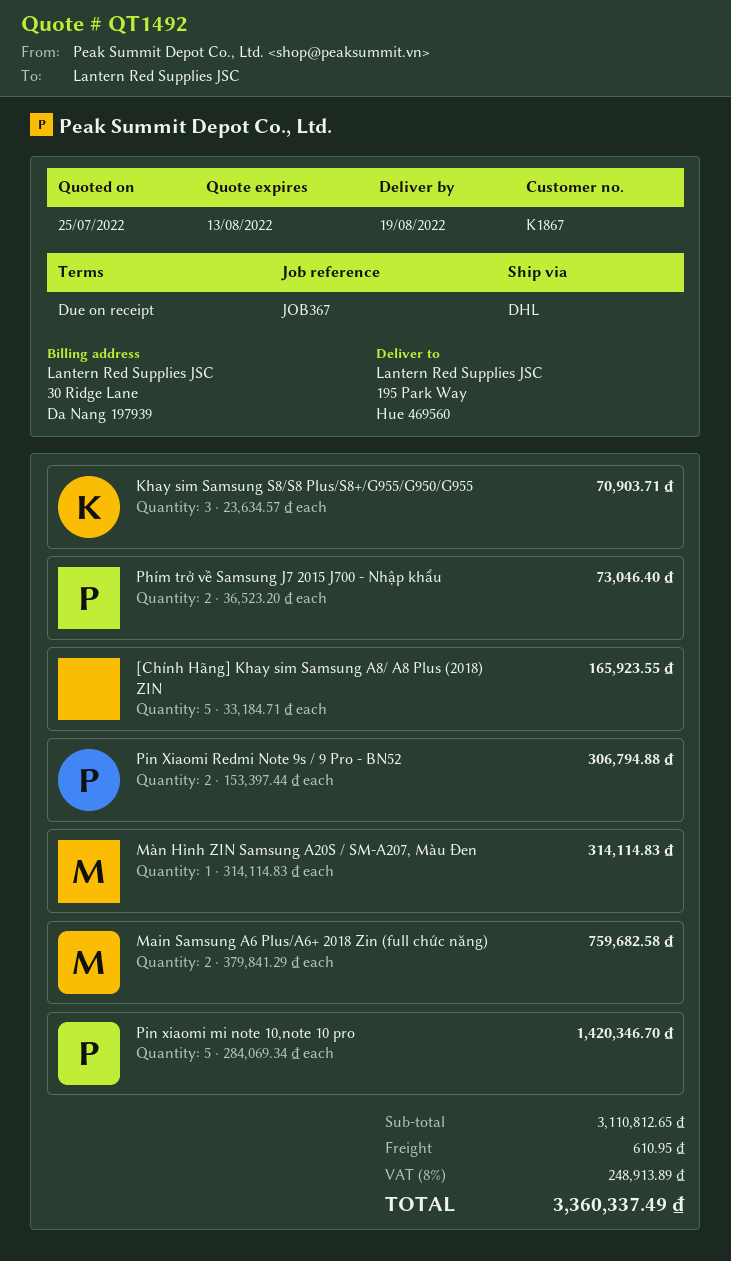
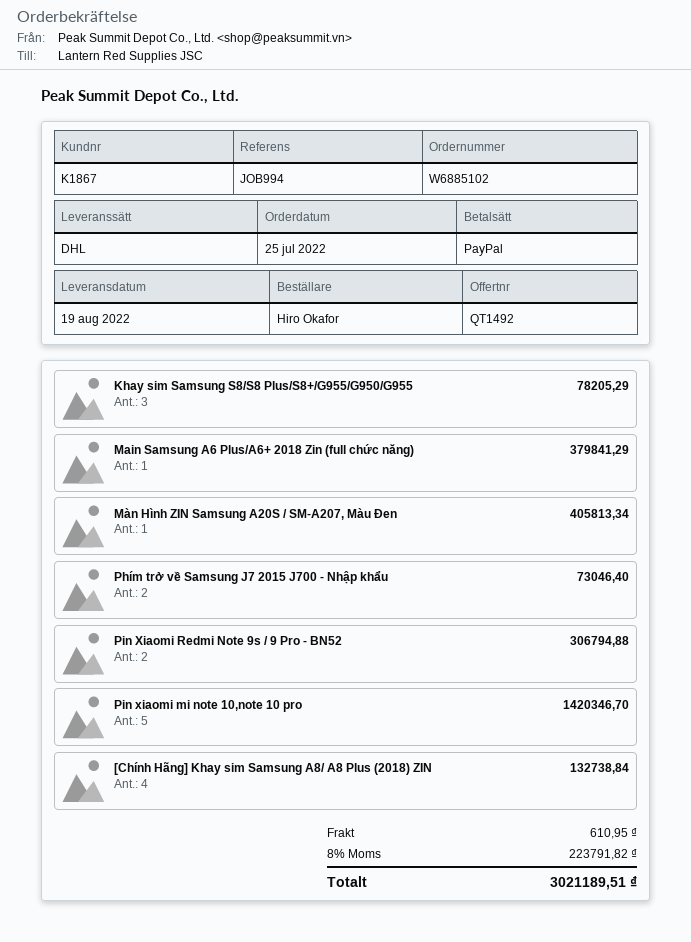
reference: JOB367 -> JOB994
Khay sim Samsung S8/S8 Plus/S8+/G955/G950/G955: 3 for 70903.71 -> 3 for 78205.29
[Chính Hãng] Khay sim Samsung A8/ A8 Plus (2018) ZIN: 5 for 165923.55 -> 4 for 132738.84
Màn Hình ZIN Samsung A20S / SM-A207, Màu Đen: 1 for 314114.83 -> 1 for 405813.34
Main Samsung A6 Plus/A6+ 2018 Zin (full chức năng): 2 for 759682.58 -> 1 for 379841.29
tax: 8% = 248913.89 -> 8% = 223791.82
total: 3360337.49 -> 3021189.51

